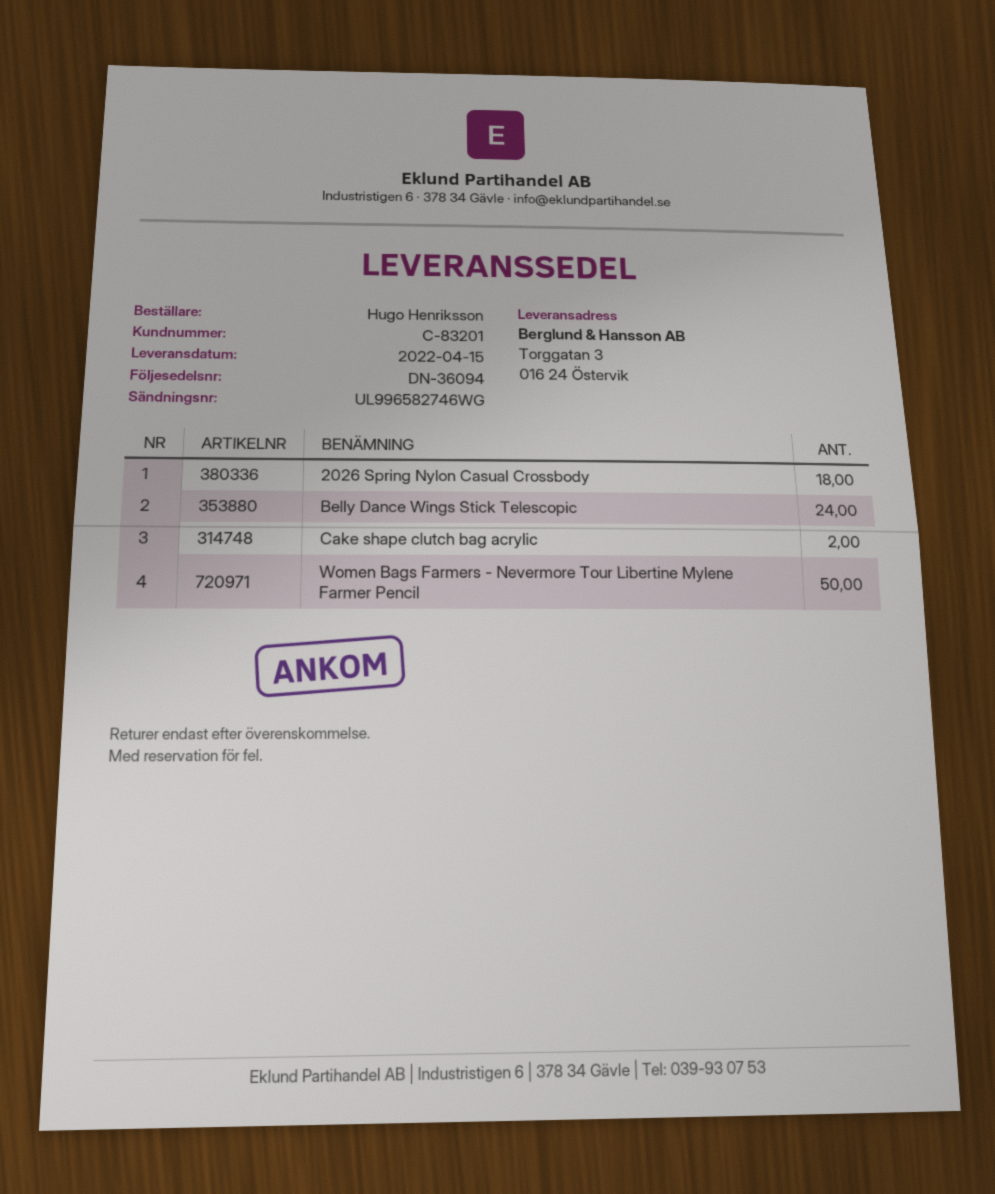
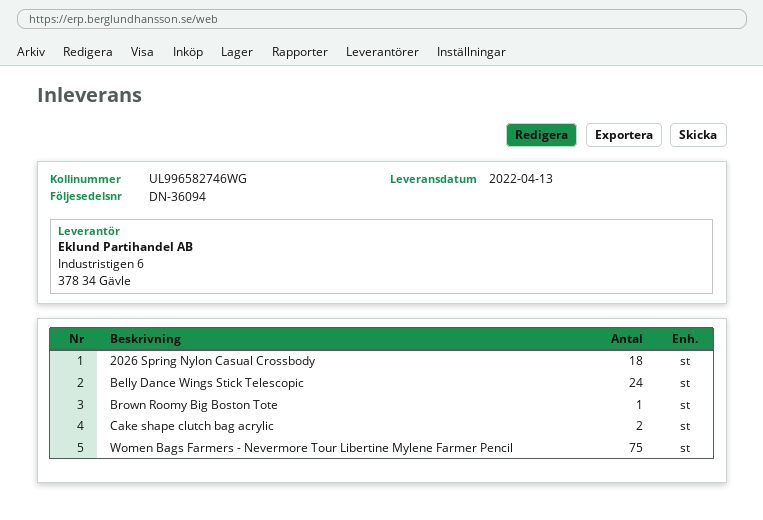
delivery date: 2022-04-15 -> 2022-04-13
Women Bags Farmers - Nevermore Tour Libertine Mylene Farmer Pencil: 50 -> 75
Brown Roomy Big Boston Tote: none -> 1

